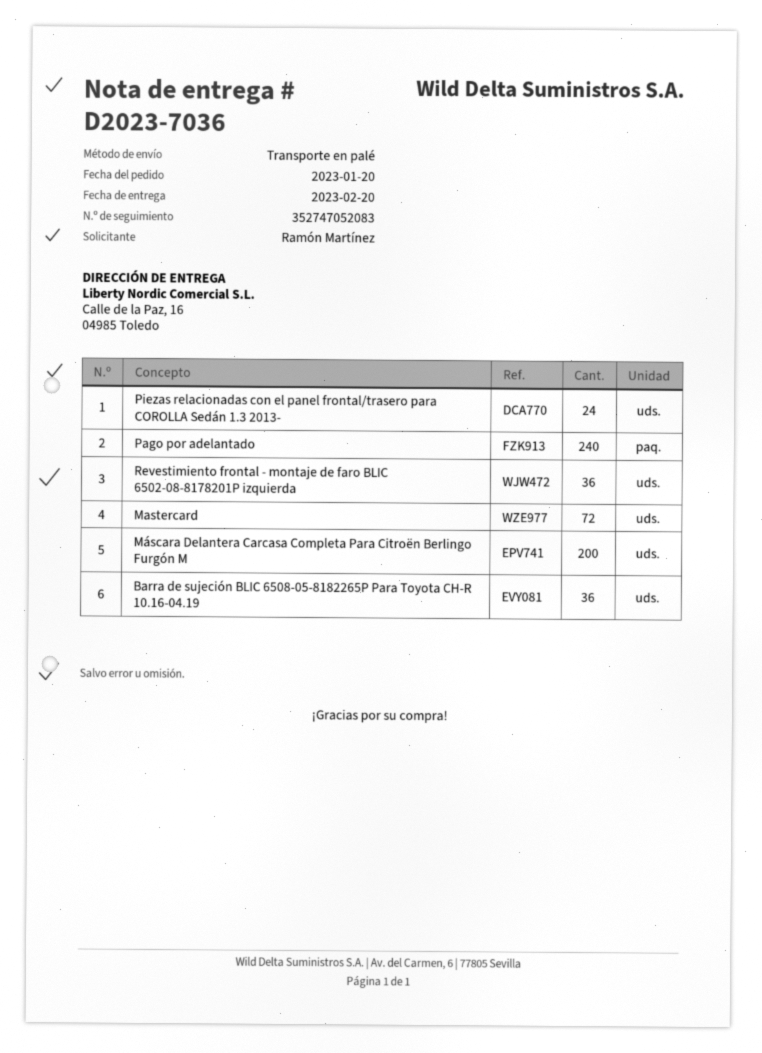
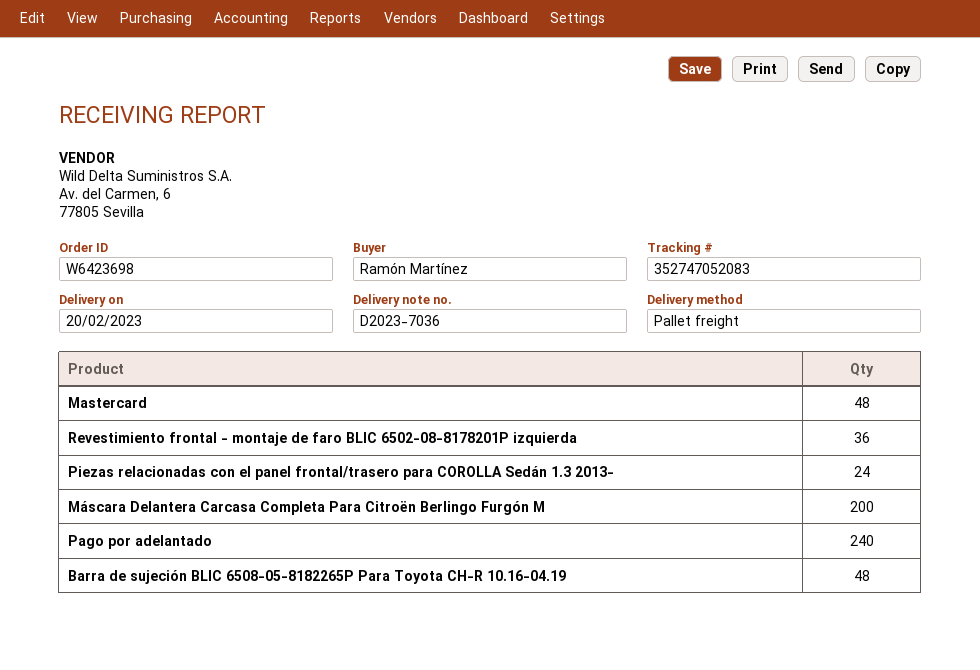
Mastercard: 72 -> 48
Barra de sujeción BLIC 6508-05-8182265P Para Toyota CH-R 10.16-04.19: 36 -> 48

